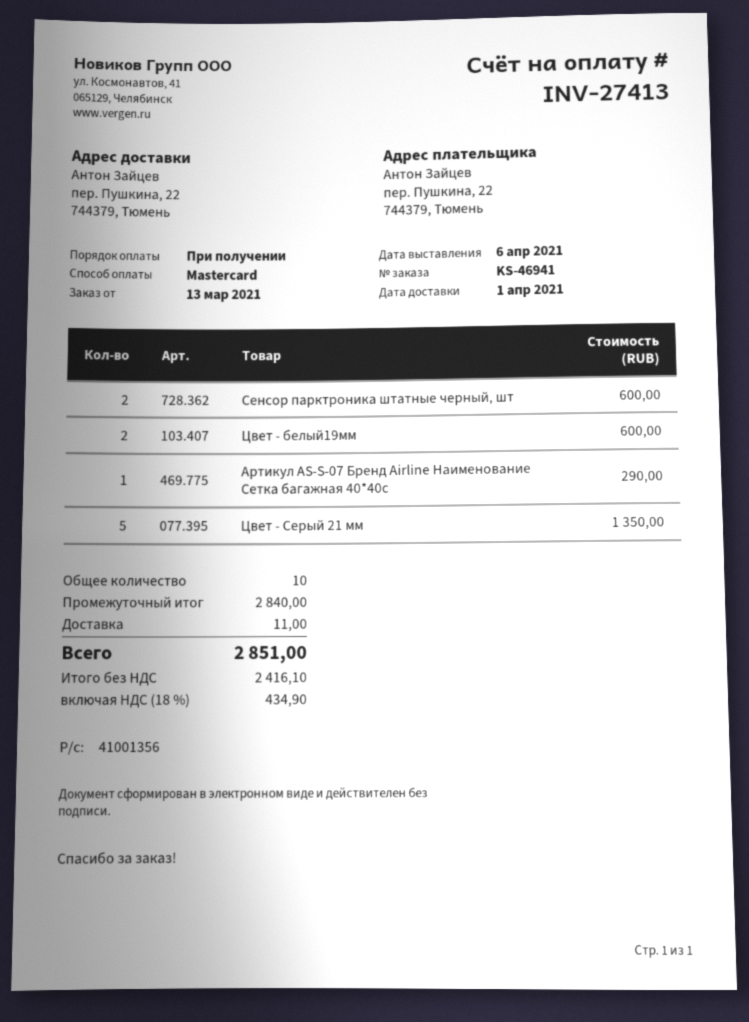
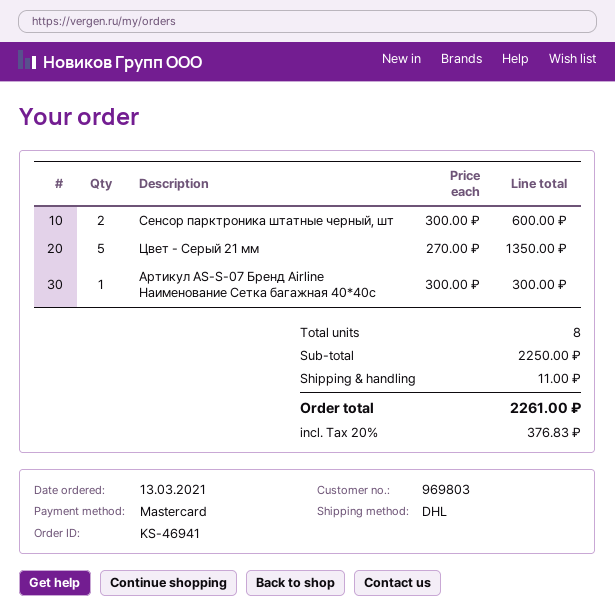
Цвет - белый19мм: 2 for 600.00 -> none
Артикул AS-S-07 Бренд Airline Наименование Сетка багажная 40*40с: 1 for 290.00 -> 1 for 300.00
total quantity: 10 -> 8
subtotal: 2840.00 -> 2250.00
tax: 18% = 434.90 -> 20% = 376.83
total: 2851.00 -> 2261.00

